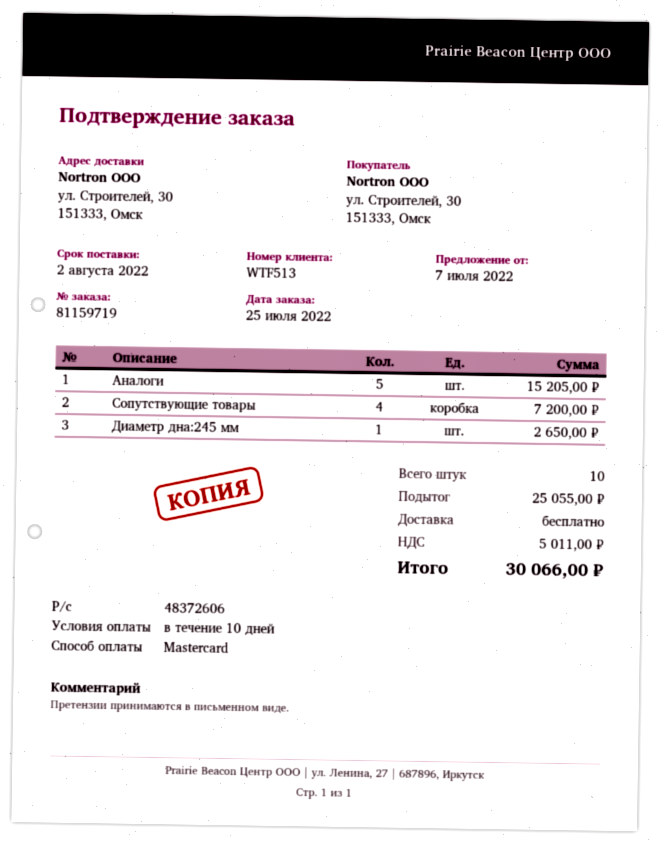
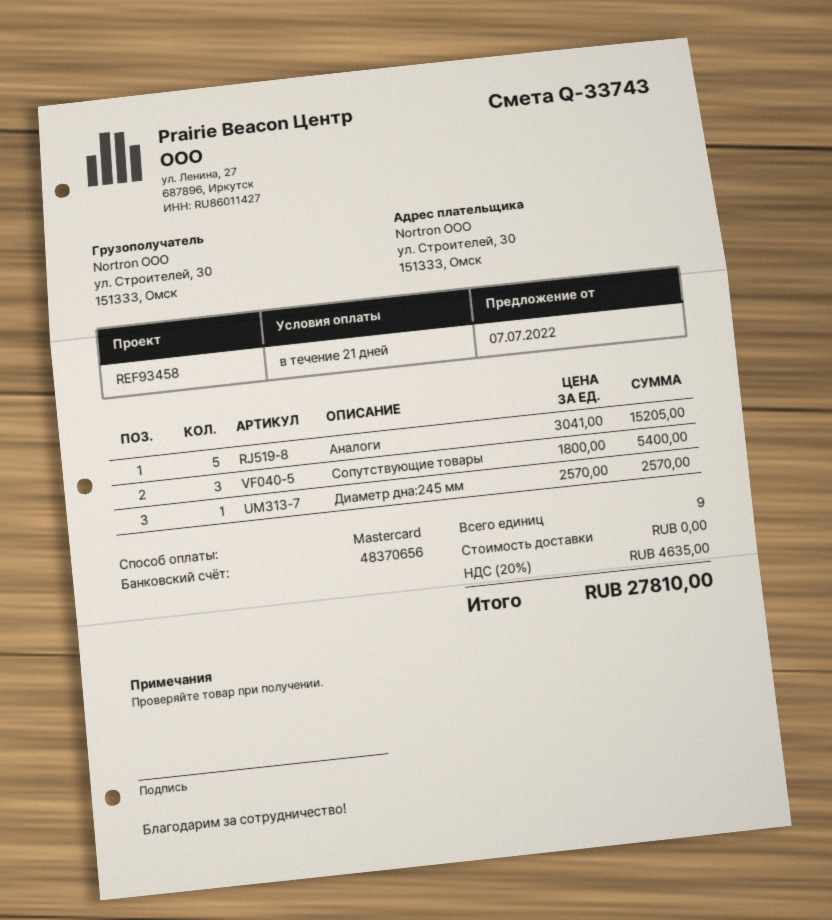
payment terms: 10 days -> 21 days
bank account: 48372606 -> 48370656
Сопутствующие товары: 4 for 7200.00 -> 3 for 5400.00
Диаметр дна:245 мм: 1 for 2650.00 -> 1 for 2570.00
total quantity: 10 -> 9
tax: 5011.00 -> 4635.00
total: 30066.00 -> 27810.00

